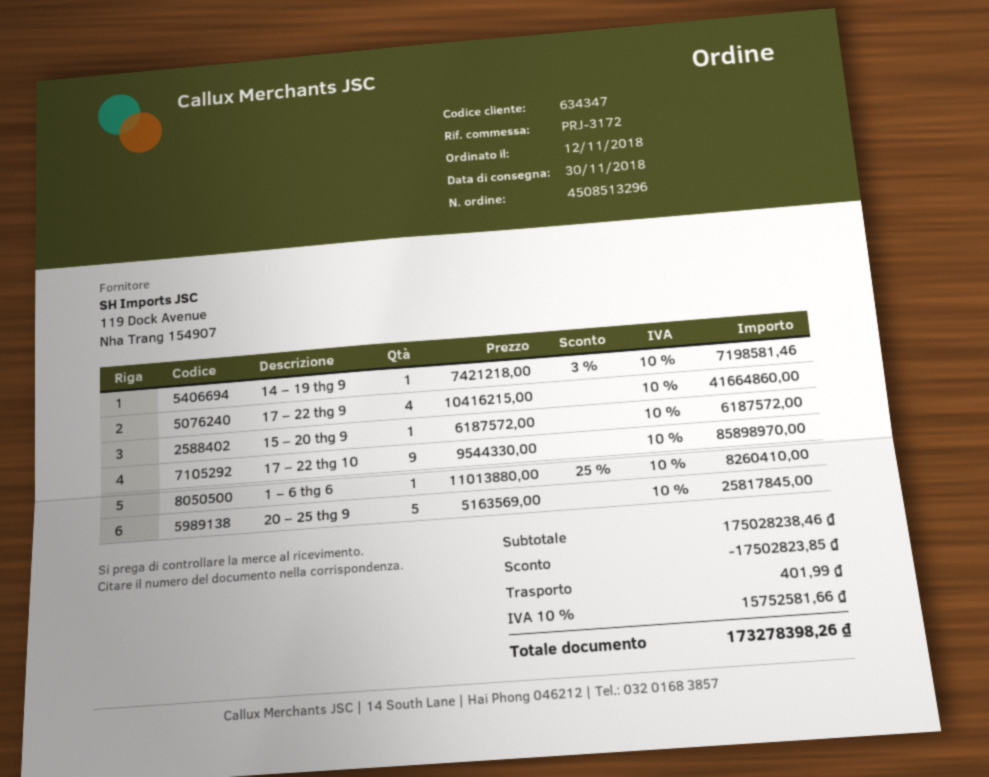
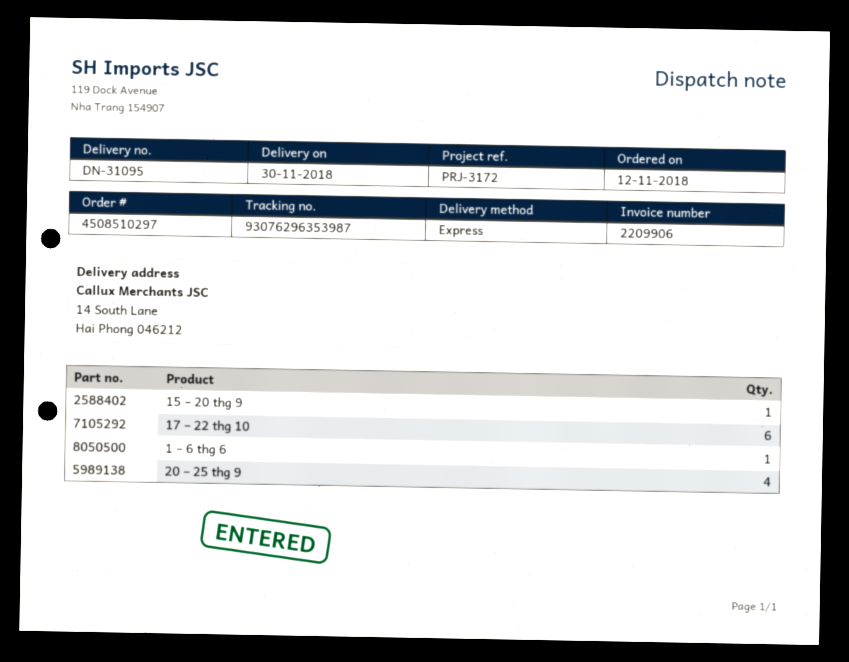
order number: 4508513296 -> 4508510297
14 – 19 thg 9: 1 -> none
17 – 22 thg 9: 4 -> none
17 – 22 thg 10: 9 -> 6
20 – 25 thg 9: 5 -> 4

